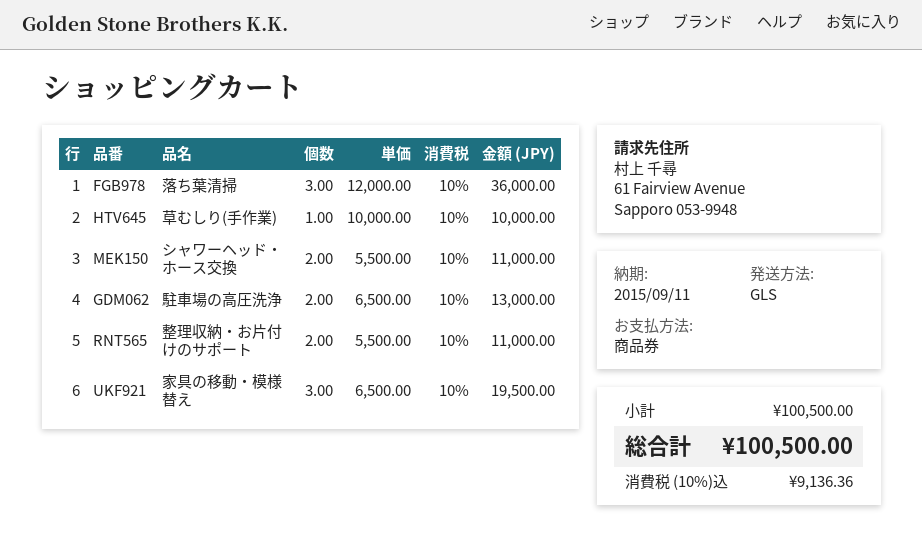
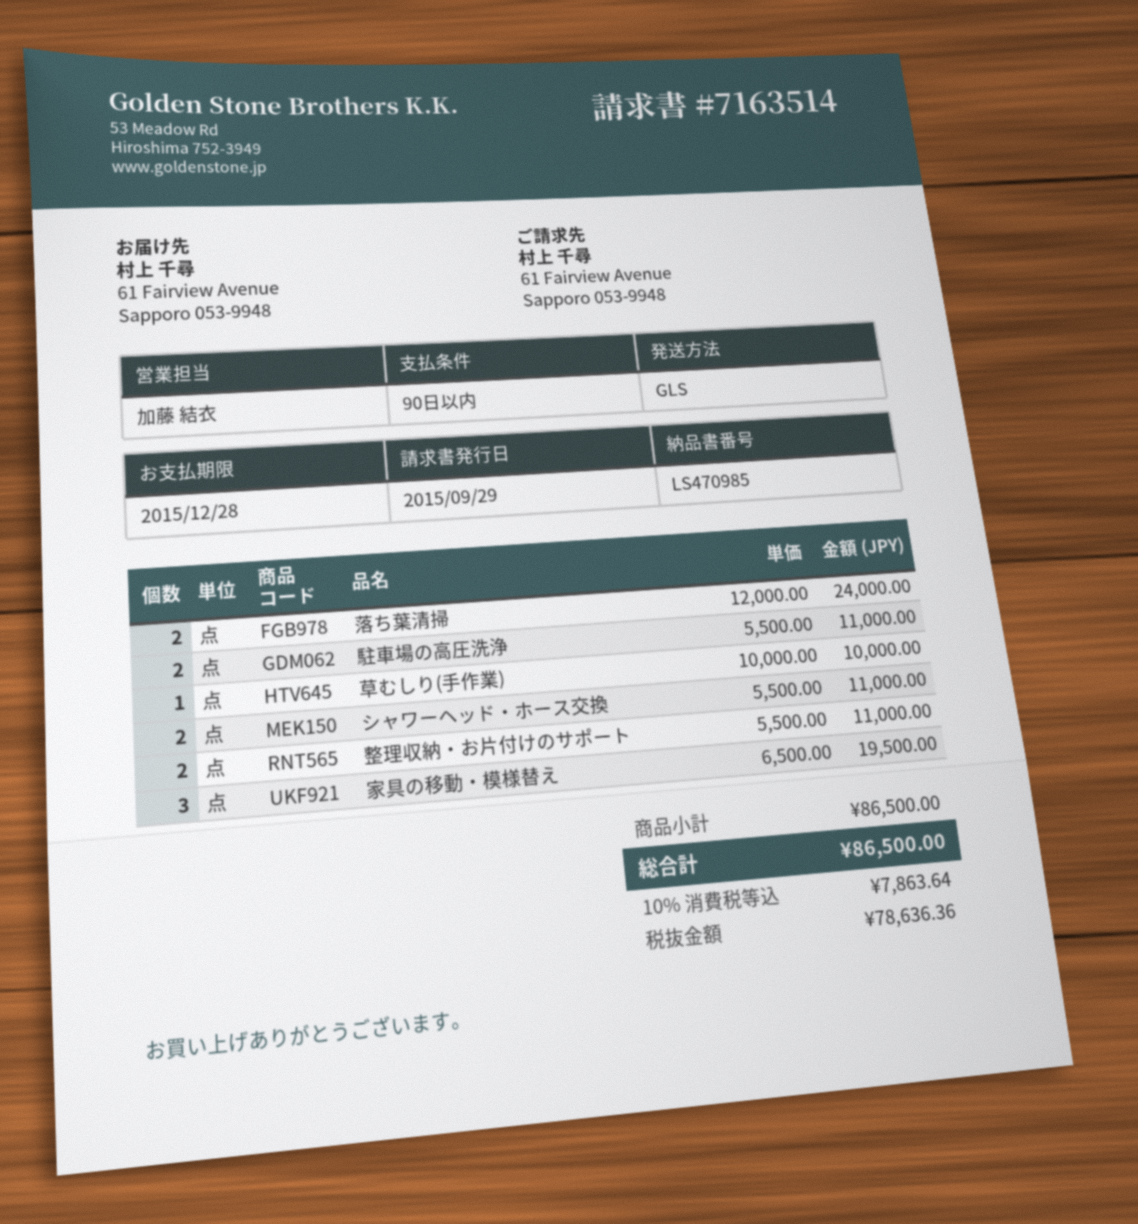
落ち葉清掃: 3 x 12000.00 = 36000.00 -> 2 x 12000.00 = 24000.00
駐車場の高圧洗浄: 2 x 6500.00 = 13000.00 -> 2 x 5500.00 = 11000.00
subtotal: 100500.00 -> 86500.00
tax: 10% = 9136.36 -> 10% = 7863.64
total: 100500.00 -> 86500.00

